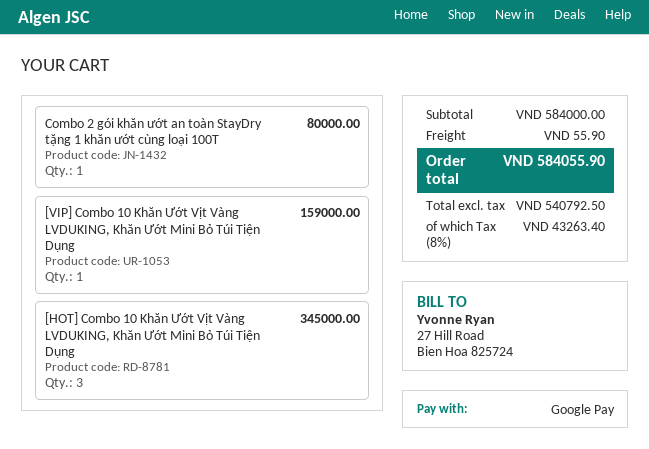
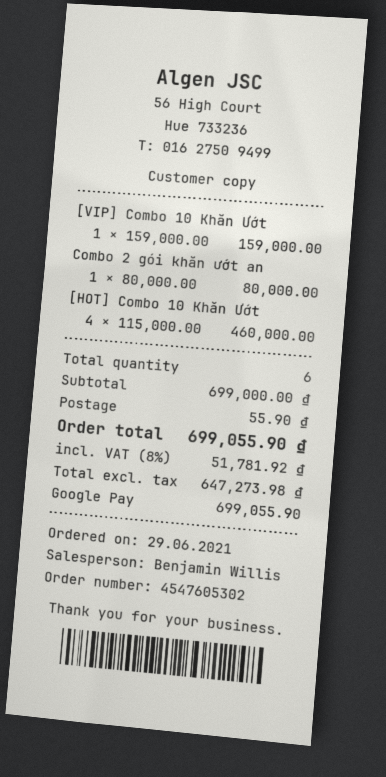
[HOT] Combo 10 Khăn Ướt Vịt Vàng LVDUKING, Khăn Ướt Mini Bỏ Túi Tiện Dụng: 3 for 345000.00 -> 4 for 460000.00
subtotal: 584000.00 -> 699000.00
net: 540792.50 -> 647273.98
tax: 8% = 43263.40 -> 8% = 51781.92
total: 584055.90 -> 699055.90

